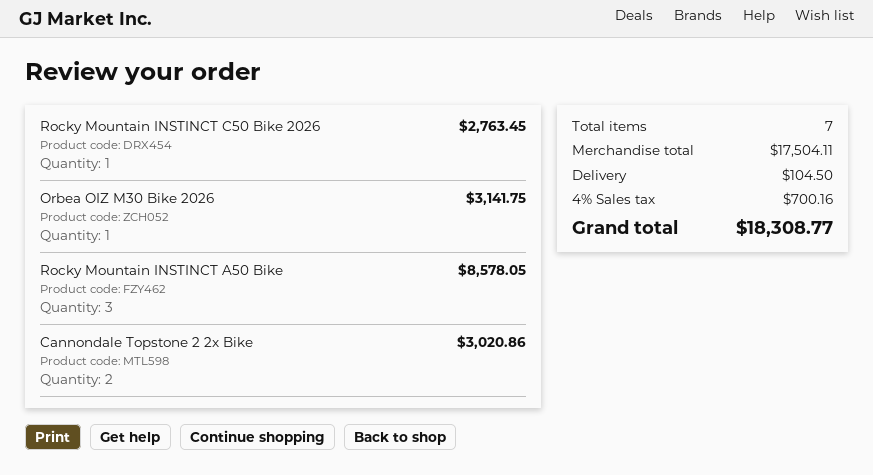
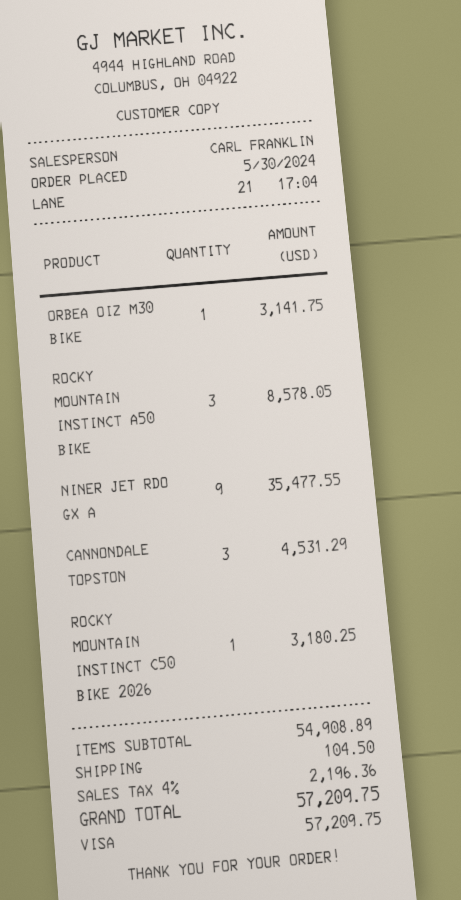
Rocky Mountain INSTINCT C50 Bike 2026: 1 for 2763.45 -> 1 for 3180.25
Cannondale Topstone 2 2x Bike: 2 for 3020.86 -> 3 for 4531.29
NINER JET RDO GX A: none -> 9 for 35477.55
subtotal: 17504.11 -> 54908.89
tax: 4% = 700.16 -> 4% = 2196.36
total: 18308.77 -> 57209.75

